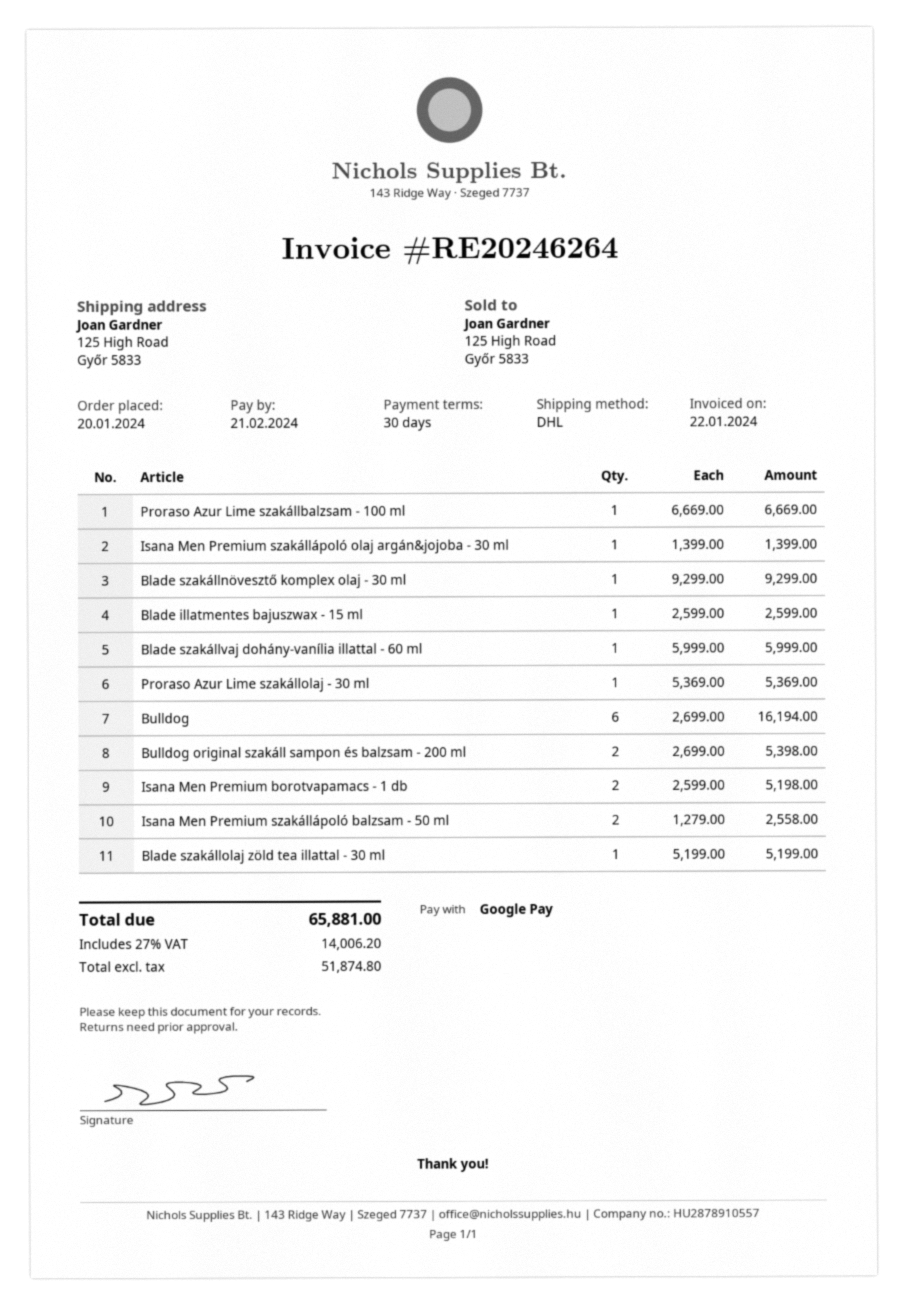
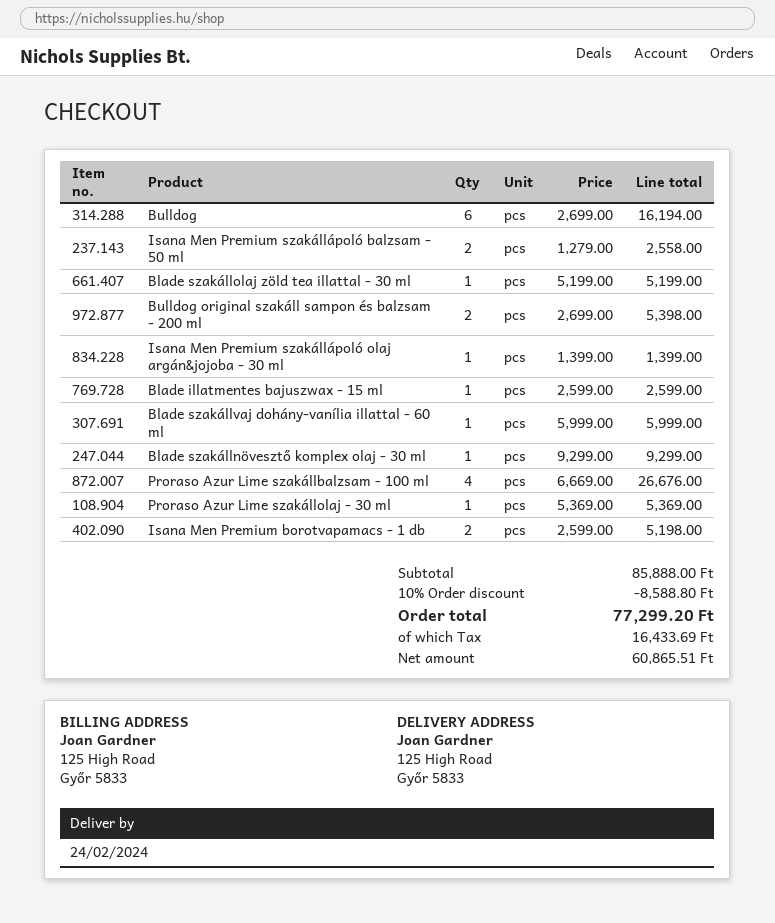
Proraso Azur Lime szakállbalzsam - 100 ml: 1 x 6669.00 = 6669.00 -> 4 x 6669.00 = 26676.00
discount: none -> 10% = 8588.80
net: 51874.80 -> 60865.51
tax: 14006.20 -> 16433.69
total: 65881.00 -> 77299.20

